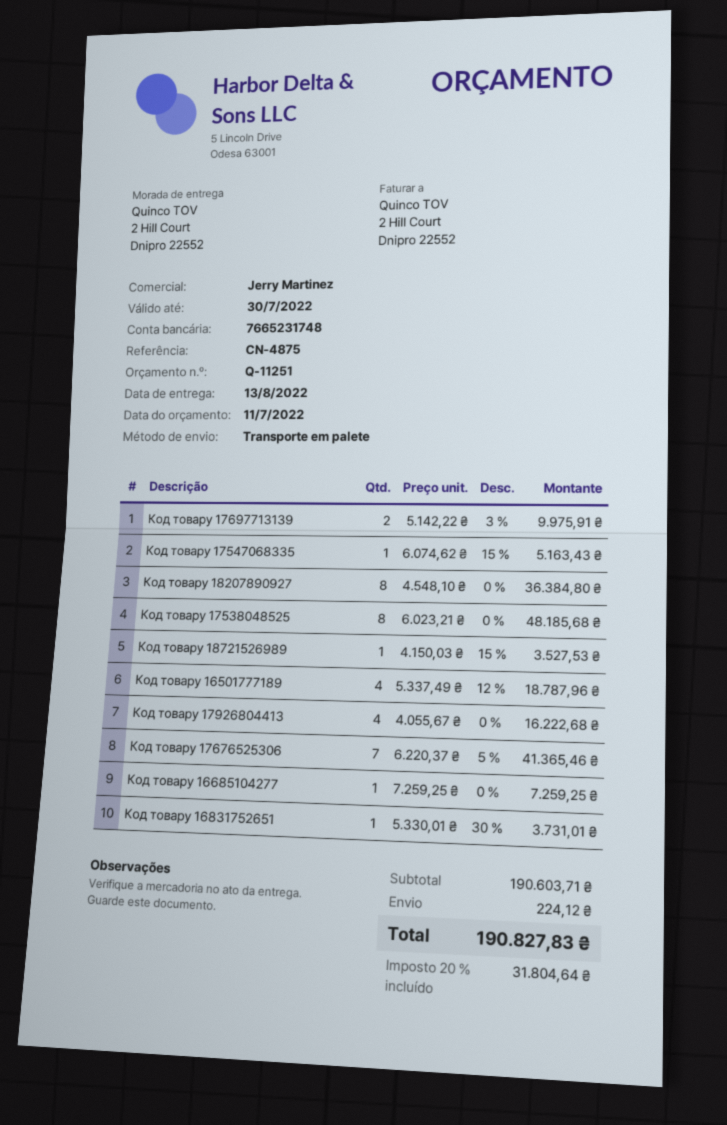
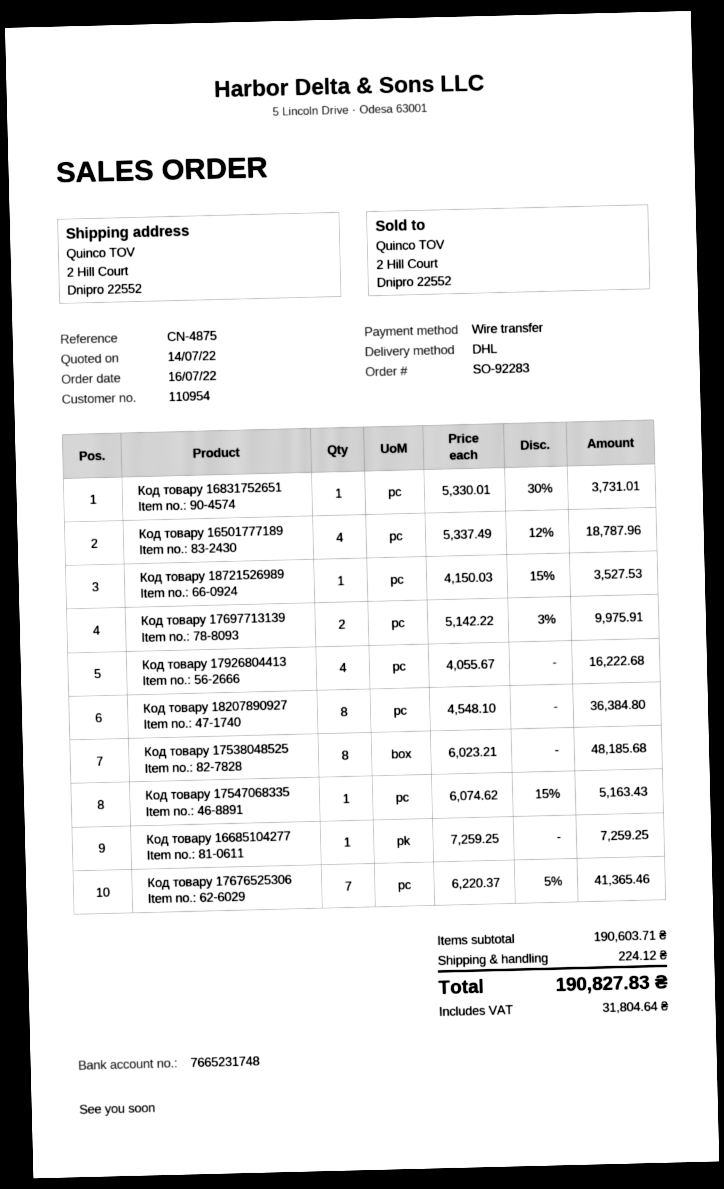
quote date: 2022-07-11 -> 2022-07-14
shipping method: pallet freight -> DHL

